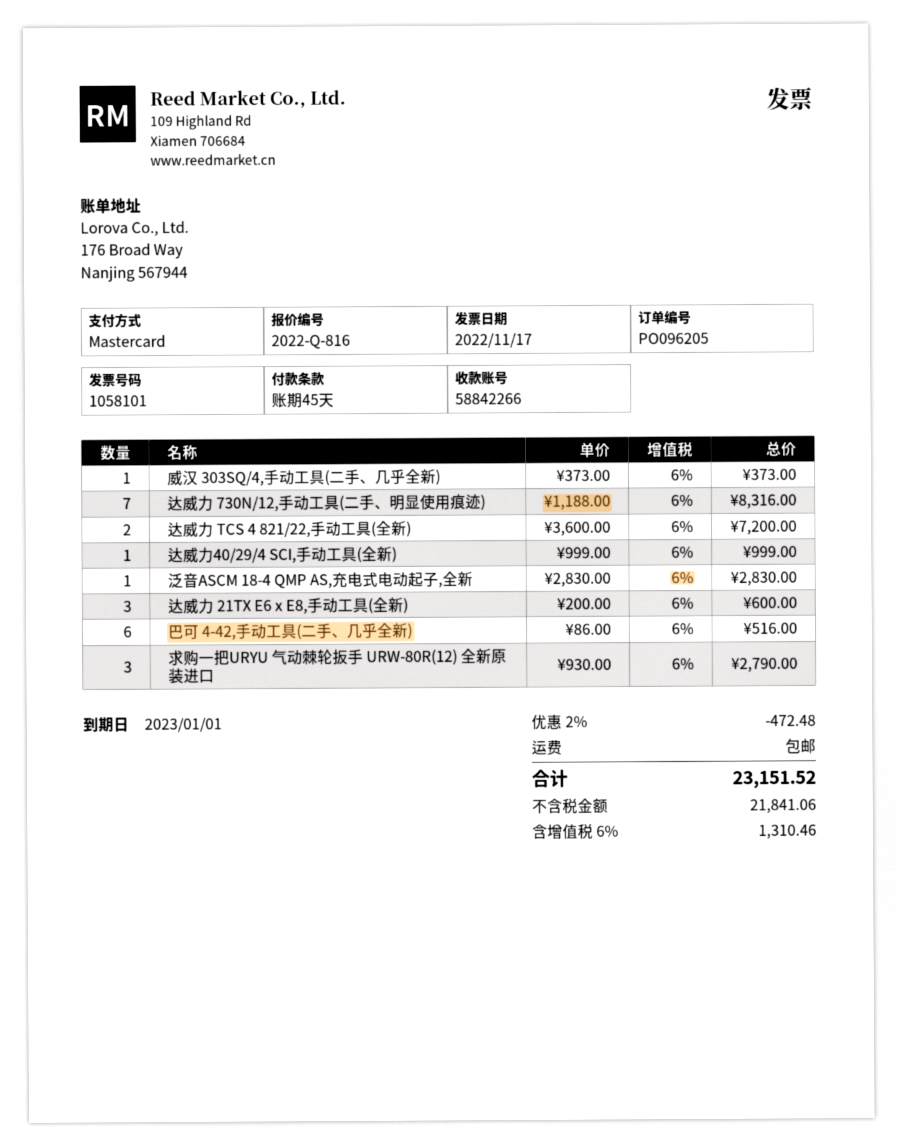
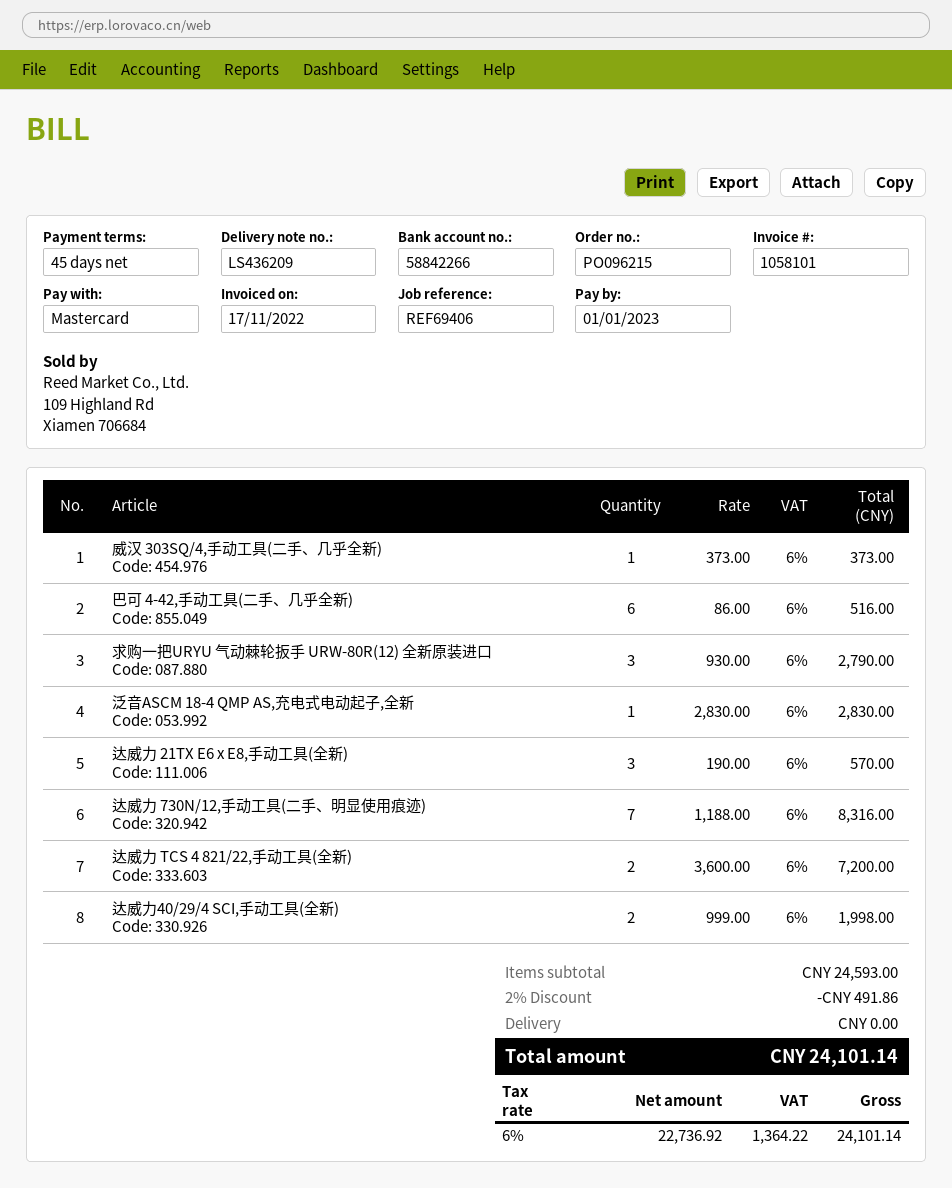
order number: PO096205 -> PO096215
达威力40/29/4 SCI,手动工具(全新): 1 x 999.00 = 999.00 -> 2 x 999.00 = 1998.00
达威力 21TX E6 x E8,手动工具(全新): 3 x 200.00 = 600.00 -> 3 x 190.00 = 570.00
discount: 2% = 472.48 -> 2% = 491.86
net: 21841.06 -> 22736.92
tax: 6% = 1310.46 -> 6% = 1364.22
total: 23151.52 -> 24101.14

